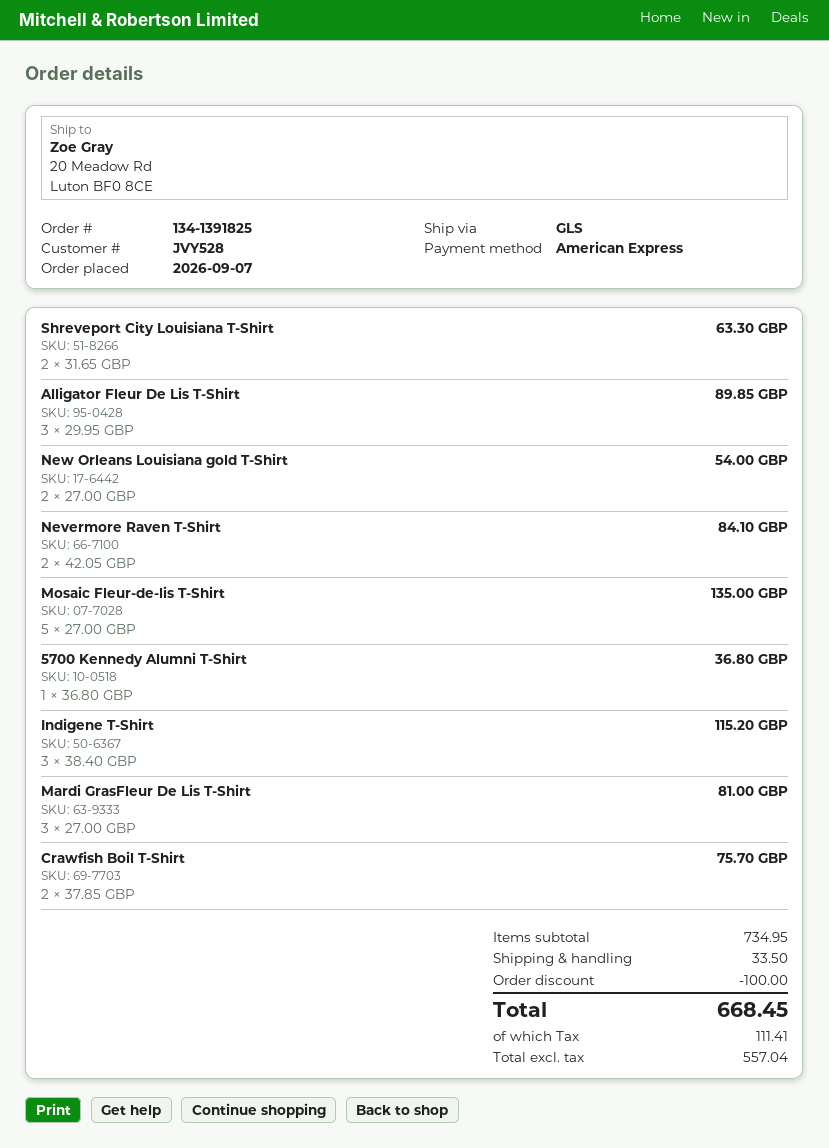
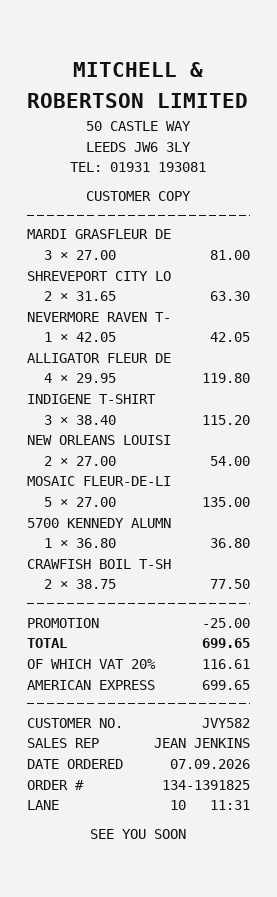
customer number: JVY528 -> JVY582
Alligator Fleur De Lis T-Shirt: 3 x 29.95 = 89.85 -> 4 x 29.95 = 119.80
Nevermore Raven T-Shirt: 2 x 42.05 = 84.10 -> 1 x 42.05 = 42.05
Crawfish Boil T-Shirt: 2 x 37.85 = 75.70 -> 2 x 38.75 = 77.50
discount: 100.00 -> 25.00
shipping: 33.50 -> none
tax: 111.41 -> 116.61
total: 668.45 -> 699.65

